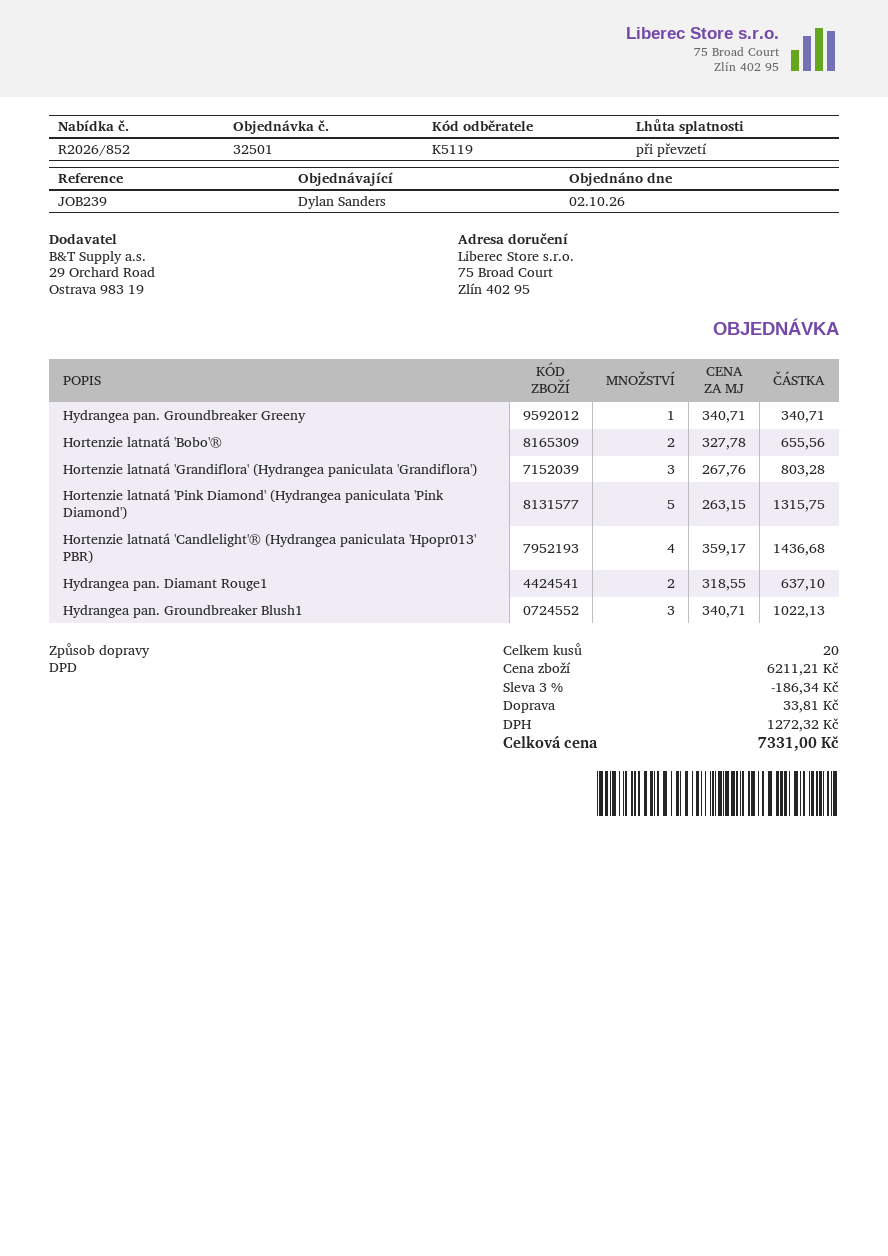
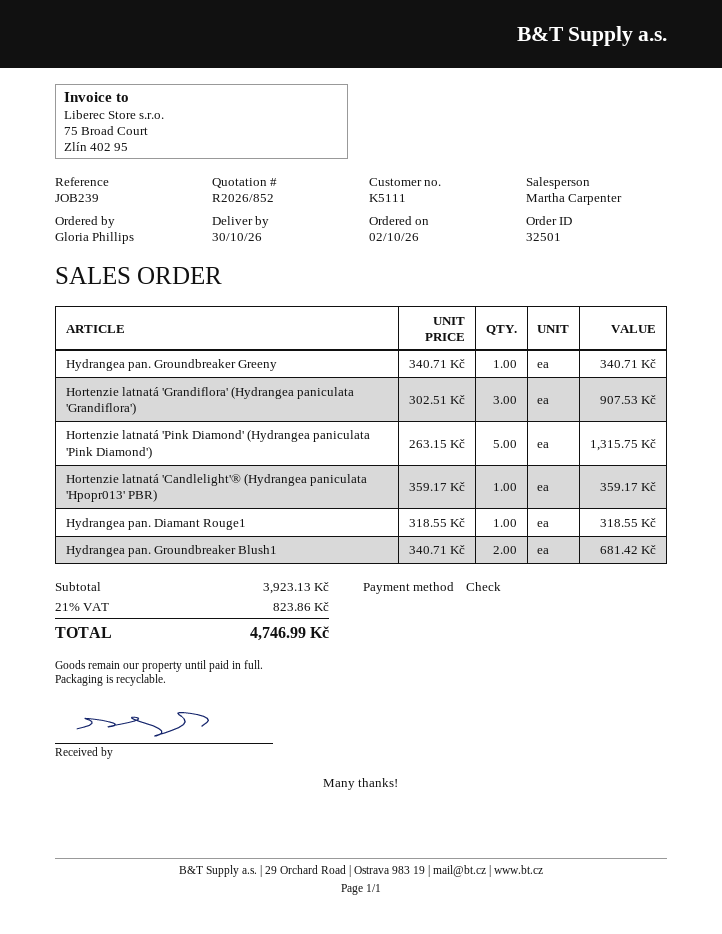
customer number: K5119 -> K5111
ordered by: Dylan Sanders -> Gloria Phillips
Hortenzie latnatá 'Bobo'®: 2 x 327.78 = 655.56 -> none
Hortenzie latnatá 'Grandiflora' (Hydrangea paniculata 'Grandiflora'): 3 x 267.76 = 803.28 -> 3 x 302.51 = 907.53
Hortenzie latnatá 'Candlelight'® (Hydrangea paniculata 'Hpopr013' PBR): 4 x 359.17 = 1436.68 -> 1 x 359.17 = 359.17
Hydrangea pan. Diamant Rouge1: 2 x 318.55 = 637.10 -> 1 x 318.55 = 318.55
Hydrangea pan. Groundbreaker Blush1: 3 x 340.71 = 1022.13 -> 2 x 340.71 = 681.42
subtotal: 6211.21 -> 3923.13
discount: 3% = 186.34 -> none
shipping: 33.81 -> none
tax: 1272.32 -> 823.86
total: 7331.00 -> 4746.99

